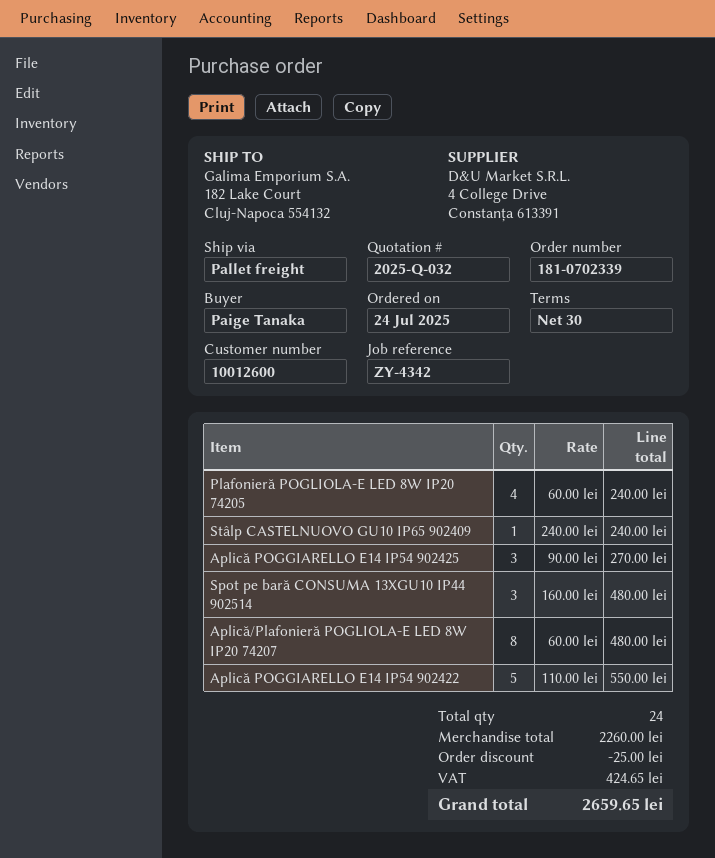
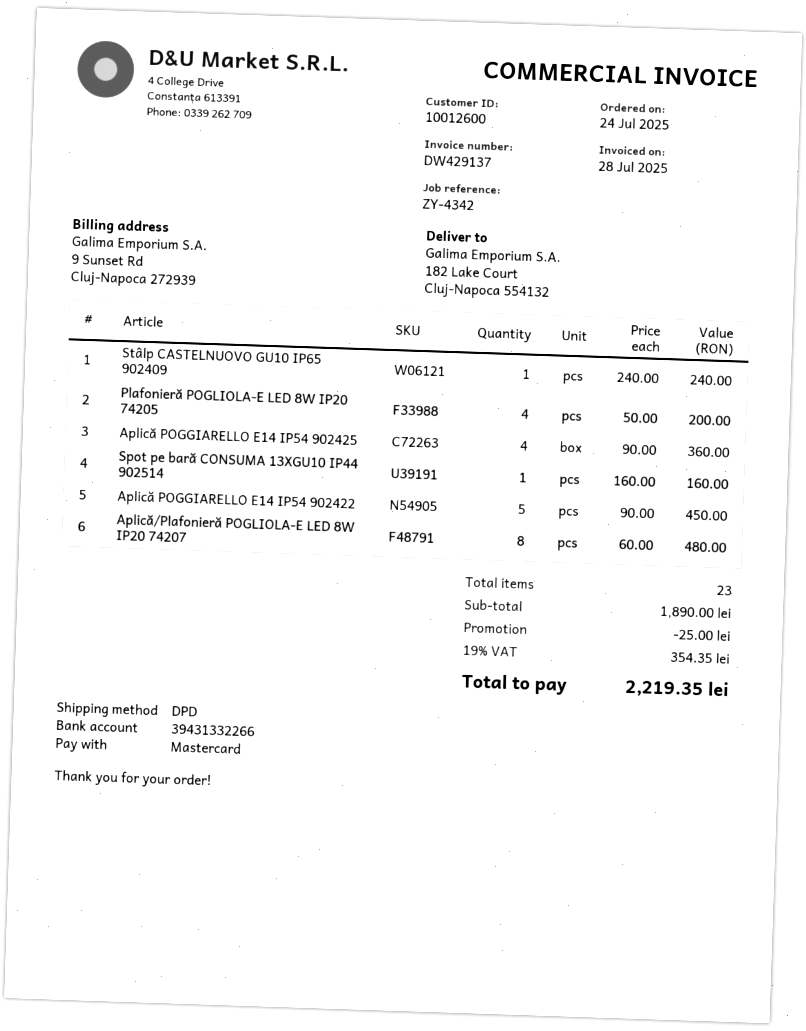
shipping method: pallet freight -> DPD
Plafonieră POGLIOLA-E LED 8W IP20 74205: 4 x 60.00 = 240.00 -> 4 x 50.00 = 200.00
Aplică POGGIARELLO E14 IP54 902425: 3 x 90.00 = 270.00 -> 4 x 90.00 = 360.00
Spot pe bară CONSUMA 13XGU10 IP44 902514: 3 x 160.00 = 480.00 -> 1 x 160.00 = 160.00
Aplică POGGIARELLO E14 IP54 902422: 5 x 110.00 = 550.00 -> 5 x 90.00 = 450.00
total quantity: 24 -> 23
subtotal: 2260.00 -> 1890.00
tax: 424.65 -> 354.35
total: 2659.65 -> 2219.35

